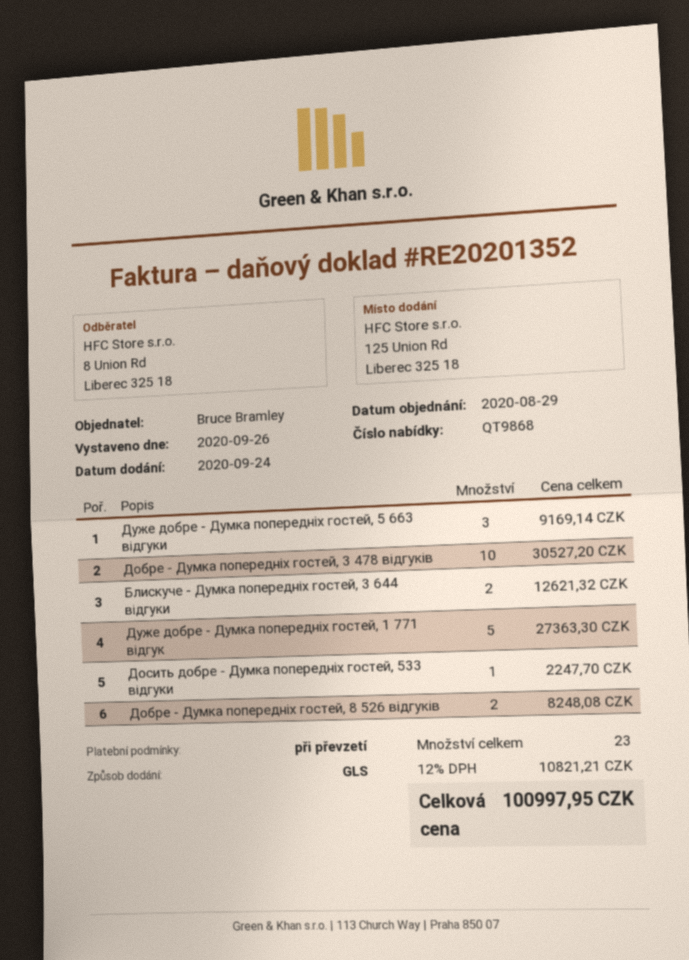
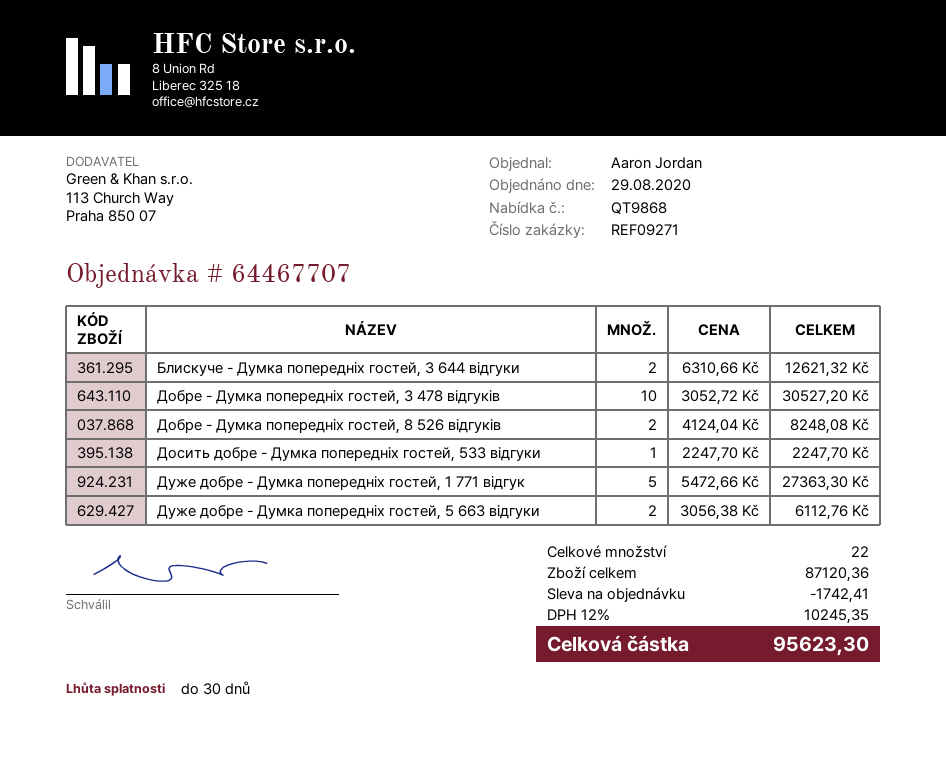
payment terms: on receipt -> 30 days
ordered by: Bruce Bramley -> Aaron Jordan
Дуже добре - Думка попередніх гостей, 5 663 відгуки: 3 for 9169.14 -> 2 for 6112.76
total quantity: 23 -> 22
discount: none -> 1742.41
tax: 12% = 10821.21 -> 12% = 10245.35
total: 100997.95 -> 95623.30

